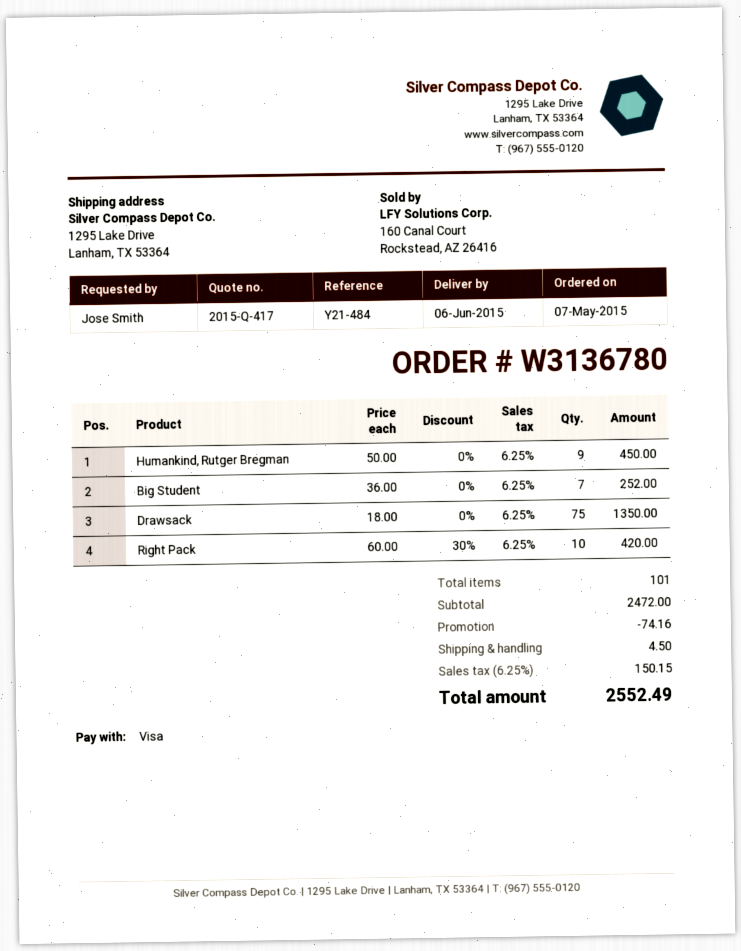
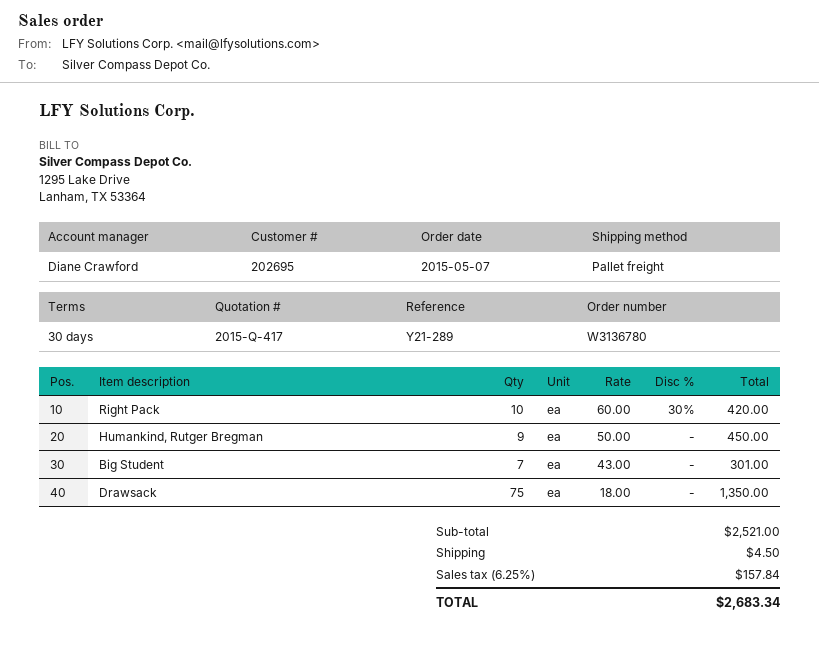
reference: Y21-484 -> Y21-289
Big Student: 7 x 36.00 = 252.00 -> 7 x 43.00 = 301.00
subtotal: 2472.00 -> 2521.00
discount: 74.16 -> none
tax: 6.25% = 150.15 -> 6.25% = 157.84
total: 2552.49 -> 2683.34

